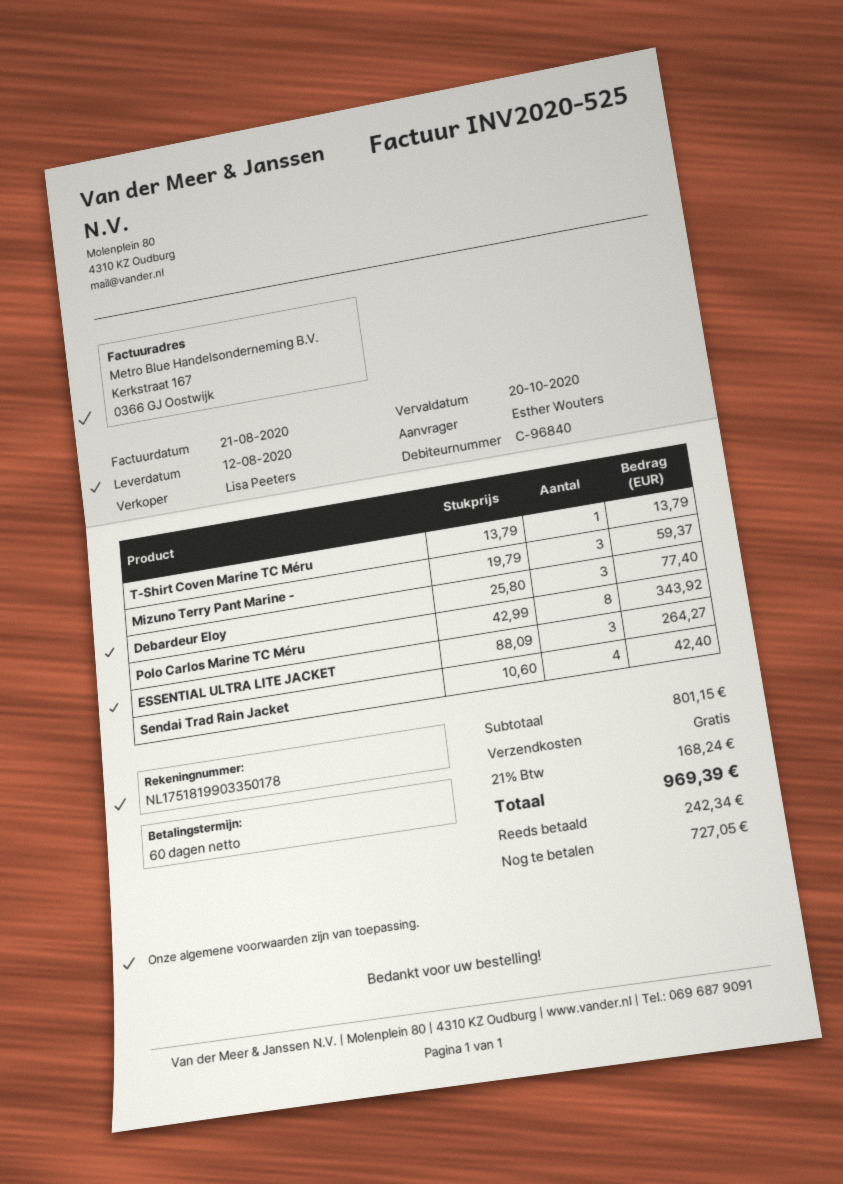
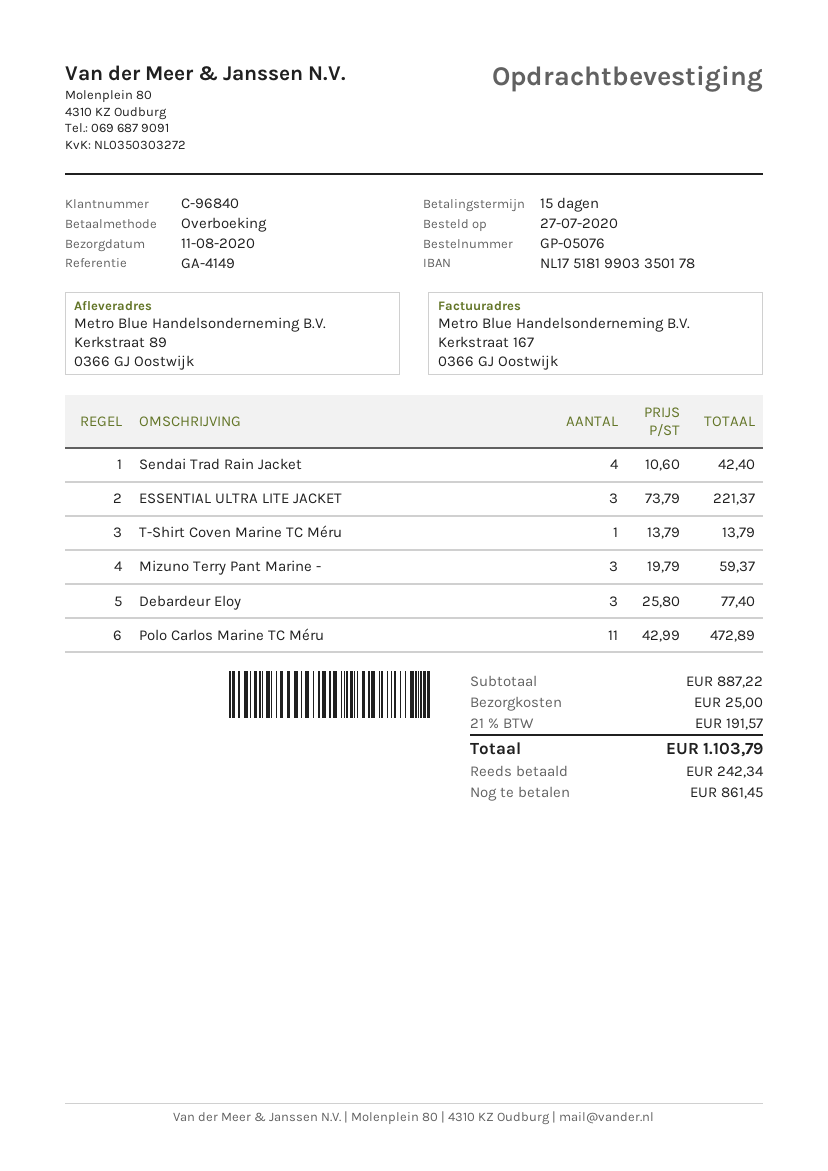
delivery date: 2020-08-12 -> 2020-08-11
payment terms: 60 days -> 15 days
Polo Carlos Marine TC Méru: 8 x 42.99 = 343.92 -> 11 x 42.99 = 472.89
ESSENTIAL ULTRA LITE JACKET: 3 x 88.09 = 264.27 -> 3 x 73.79 = 221.37
subtotal: 801.15 -> 887.22
shipping: 0.00 -> 25.00
tax: 21% = 168.24 -> 21% = 191.57
total: 969.39 -> 1103.79
balance: 727.05 -> 861.45

